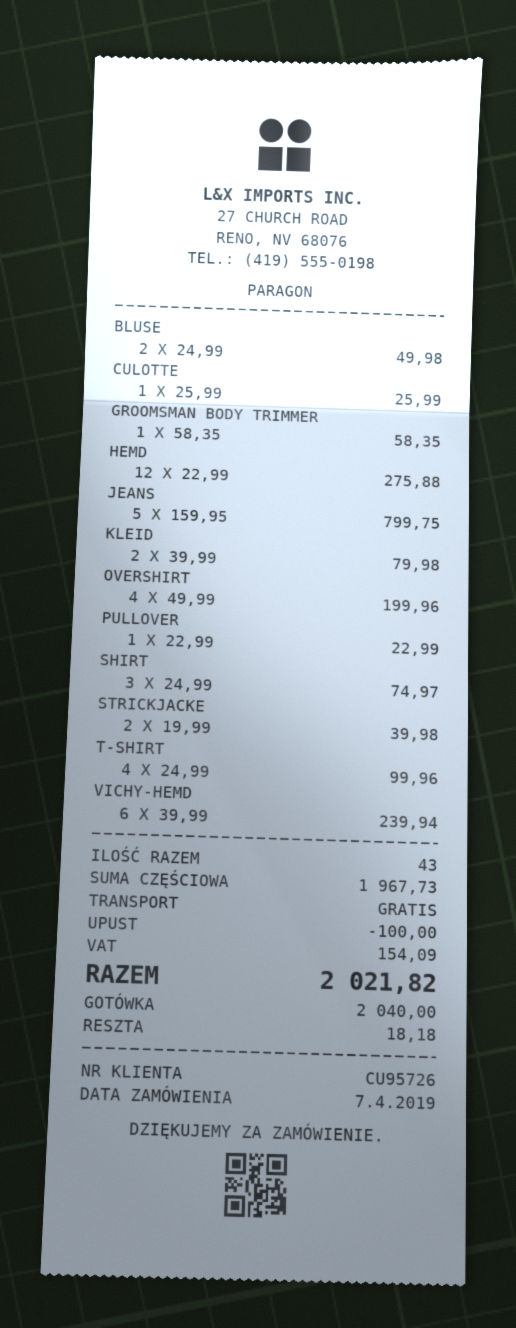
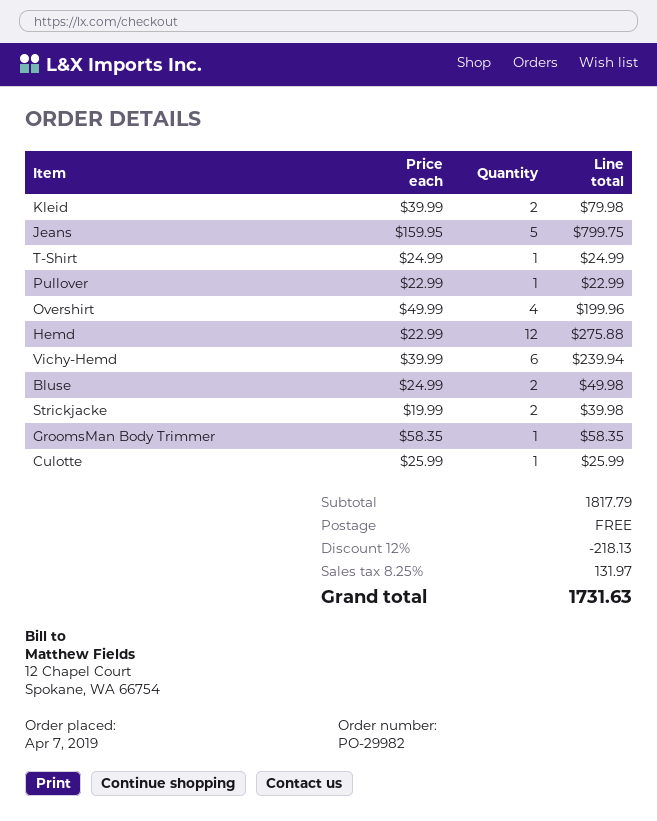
SHIRT: 3 x 24.99 = 74.97 -> none
T-SHIRT: 4 x 24.99 = 99.96 -> 1 x 24.99 = 24.99
subtotal: 1967.73 -> 1817.79
discount: 100.00 -> 218.13
tax: 154.09 -> 131.97
total: 2021.82 -> 1731.63

